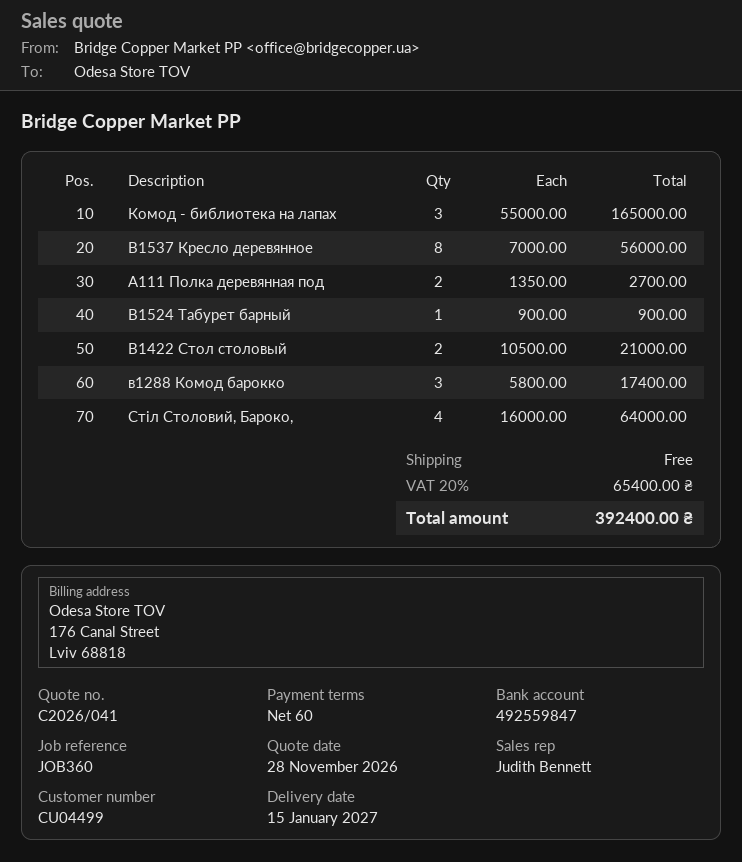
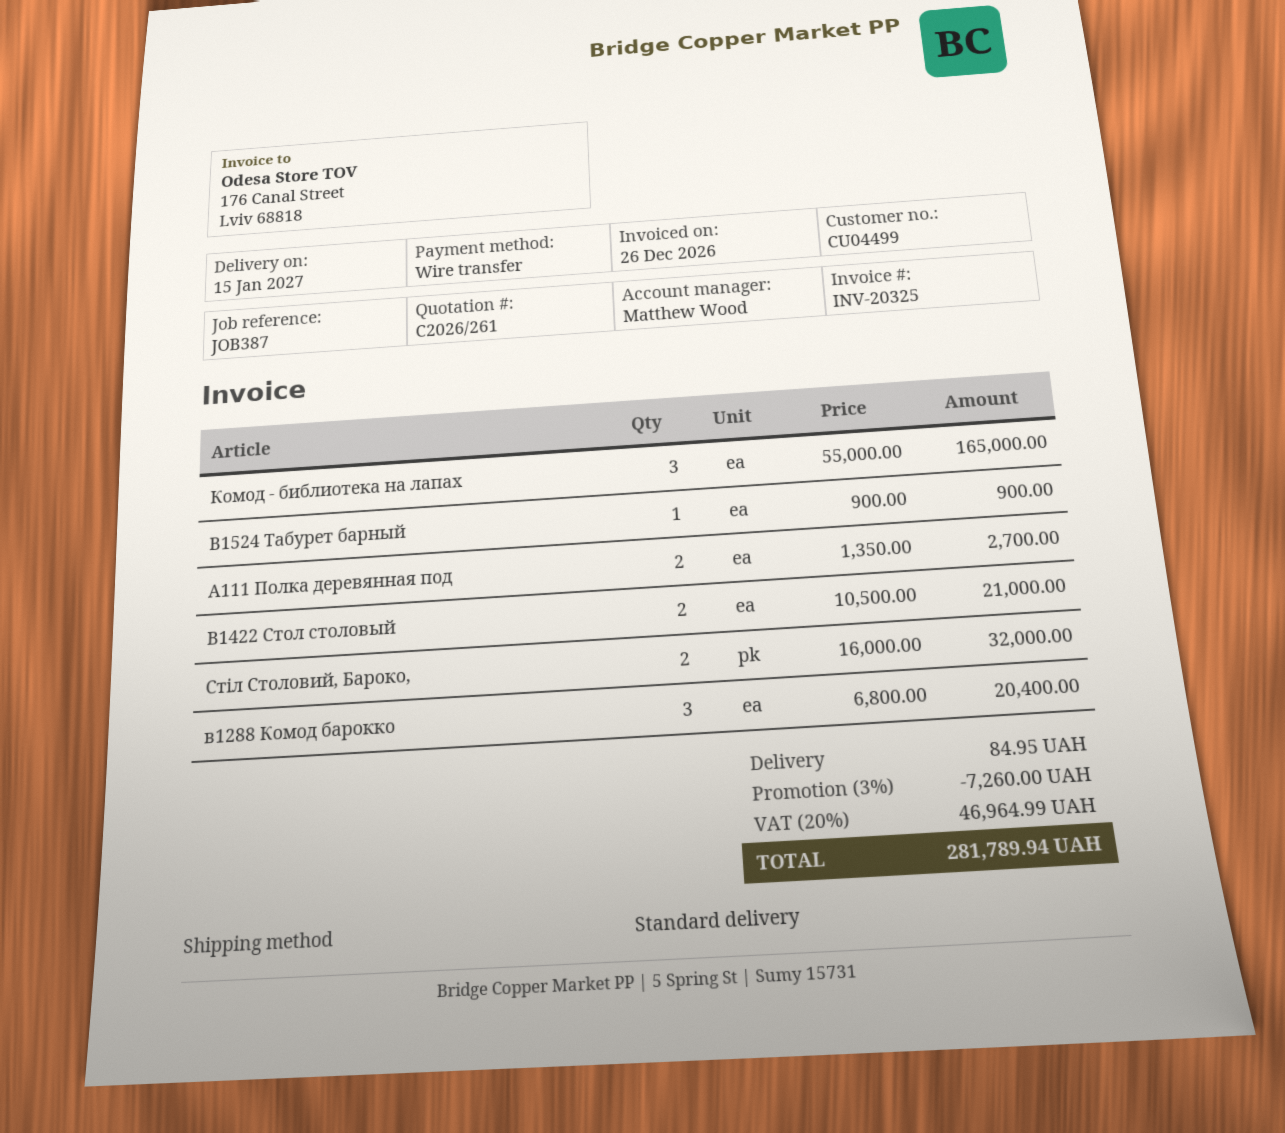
quote number: C2026/041 -> C2026/261
reference: JOB360 -> JOB387
sales rep: Judith Bennett -> Matthew Wood
В1537 Кресло деревянное: 8 x 7000.00 = 56000.00 -> none
в1288 Комод барокко: 3 x 5800.00 = 17400.00 -> 3 x 6800.00 = 20400.00
Стіл Столовий, Бароко,: 4 x 16000.00 = 64000.00 -> 2 x 16000.00 = 32000.00
discount: none -> 3% = 7260.00
shipping: 0.00 -> 84.95
tax: 20% = 65400.00 -> 20% = 46964.99
total: 392400.00 -> 281789.94

